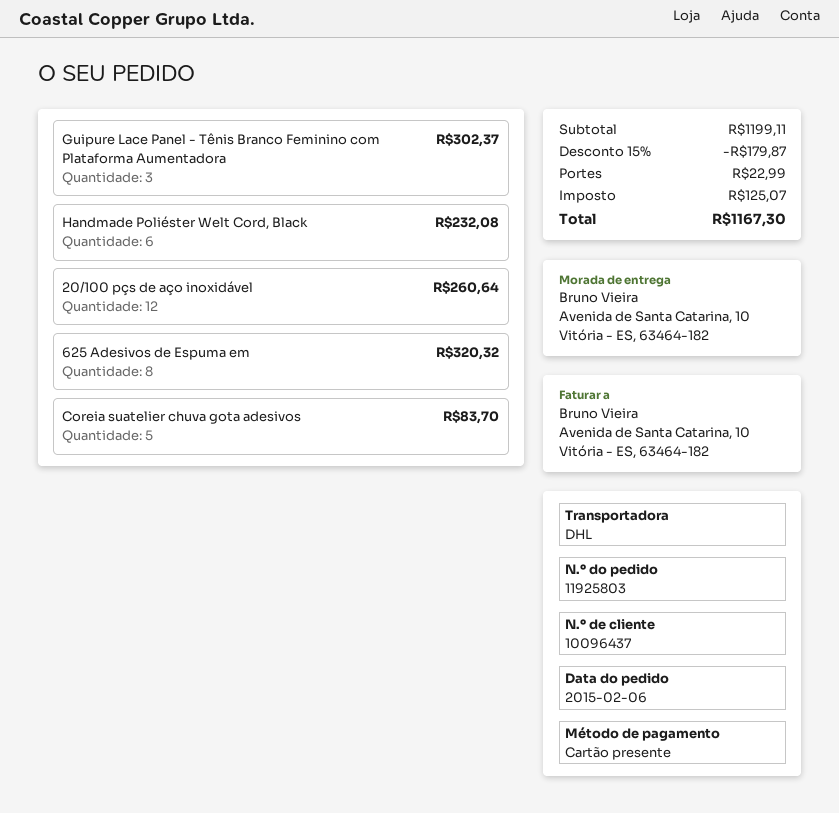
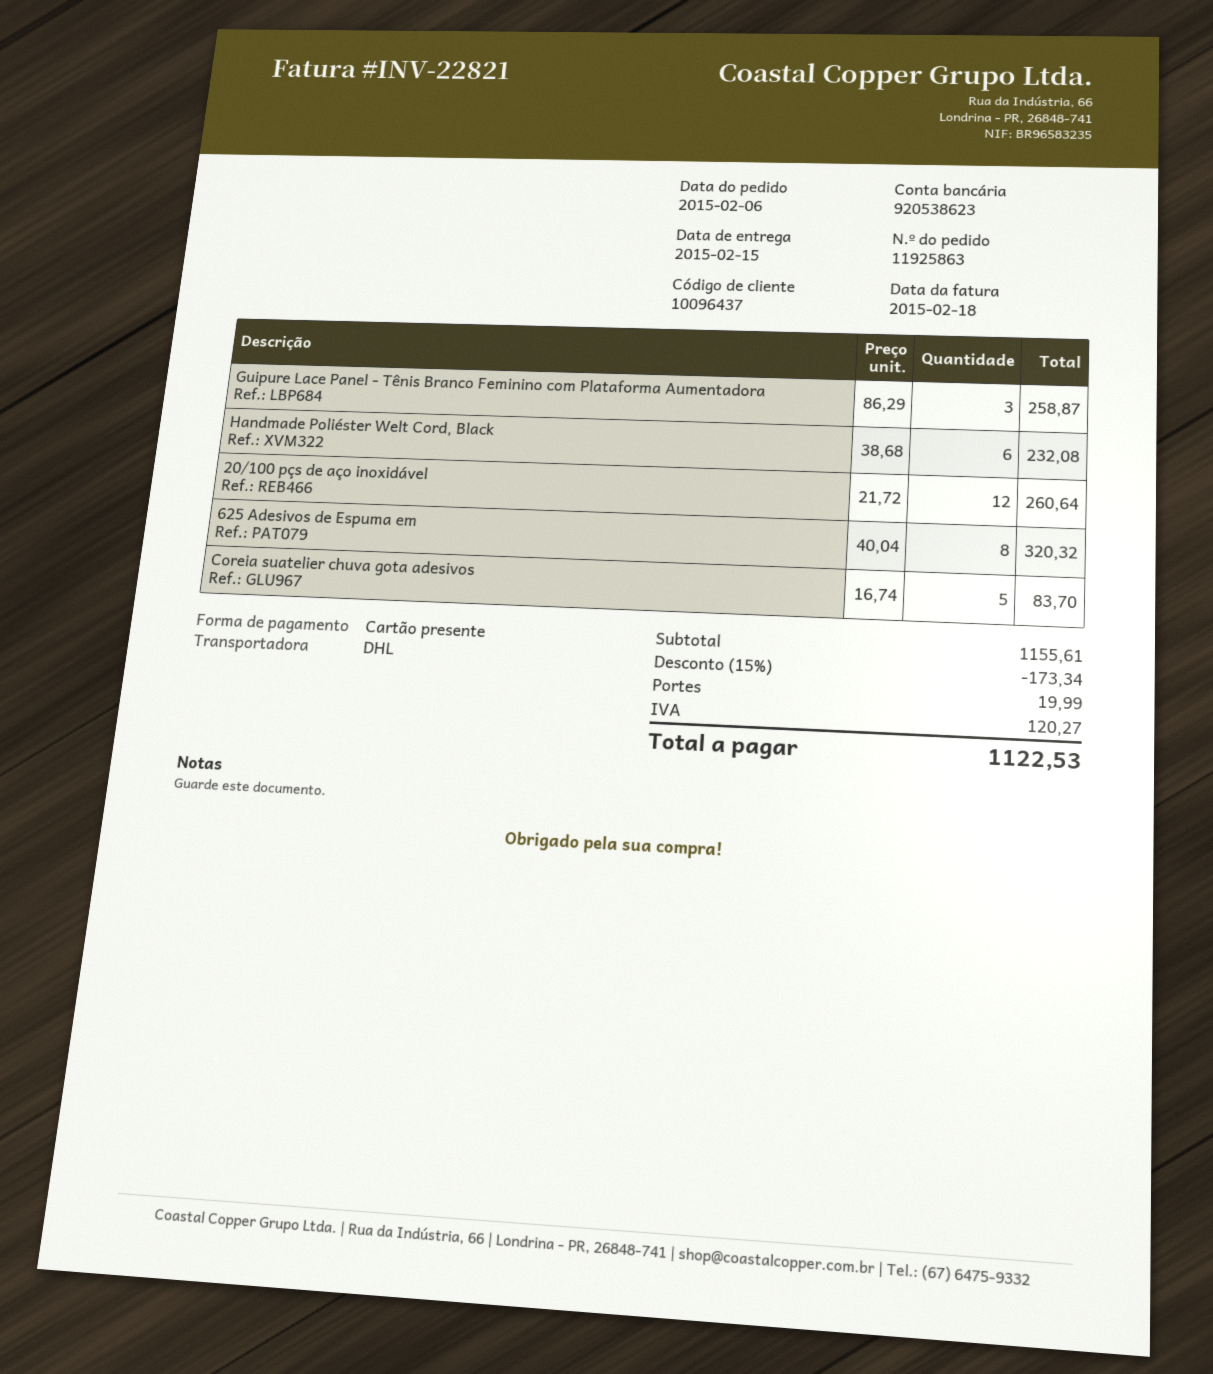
order number: 11925803 -> 11925863
Guipure Lace Panel - Tênis Branco Feminino com Plataforma Aumentadora: 3 for 302.37 -> 3 for 258.87
subtotal: 1199.11 -> 1155.61
discount: 15% = 179.87 -> 15% = 173.34
shipping: 22.99 -> 19.99
tax: 125.07 -> 120.27
total: 1167.30 -> 1122.53

